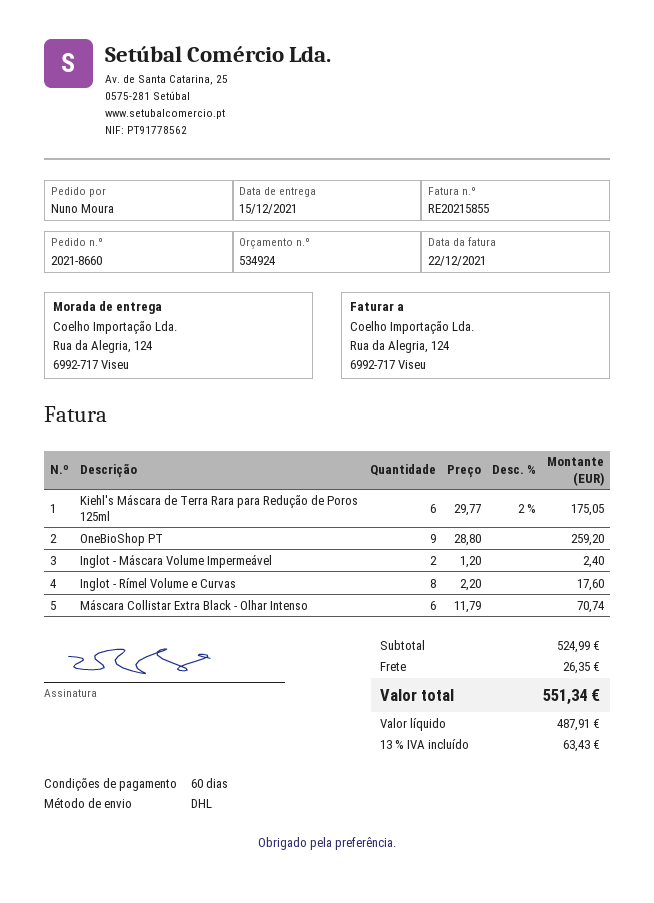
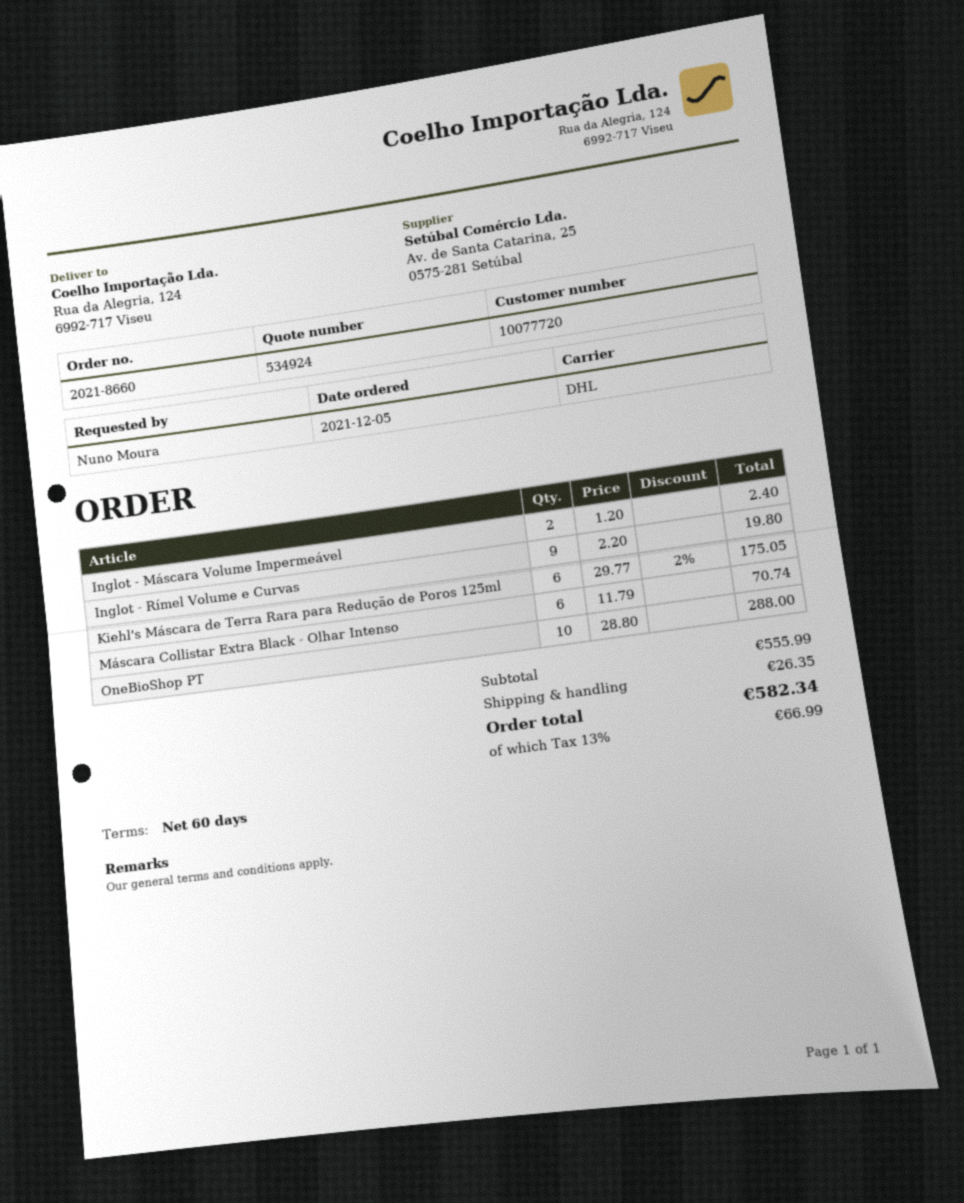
OneBioShop PT: 9 x 28.80 = 259.20 -> 10 x 28.80 = 288.00
Inglot - Rímel Volume e Curvas: 8 x 2.20 = 17.60 -> 9 x 2.20 = 19.80
subtotal: 524.99 -> 555.99
tax: 13% = 63.43 -> 13% = 66.99
total: 551.34 -> 582.34

